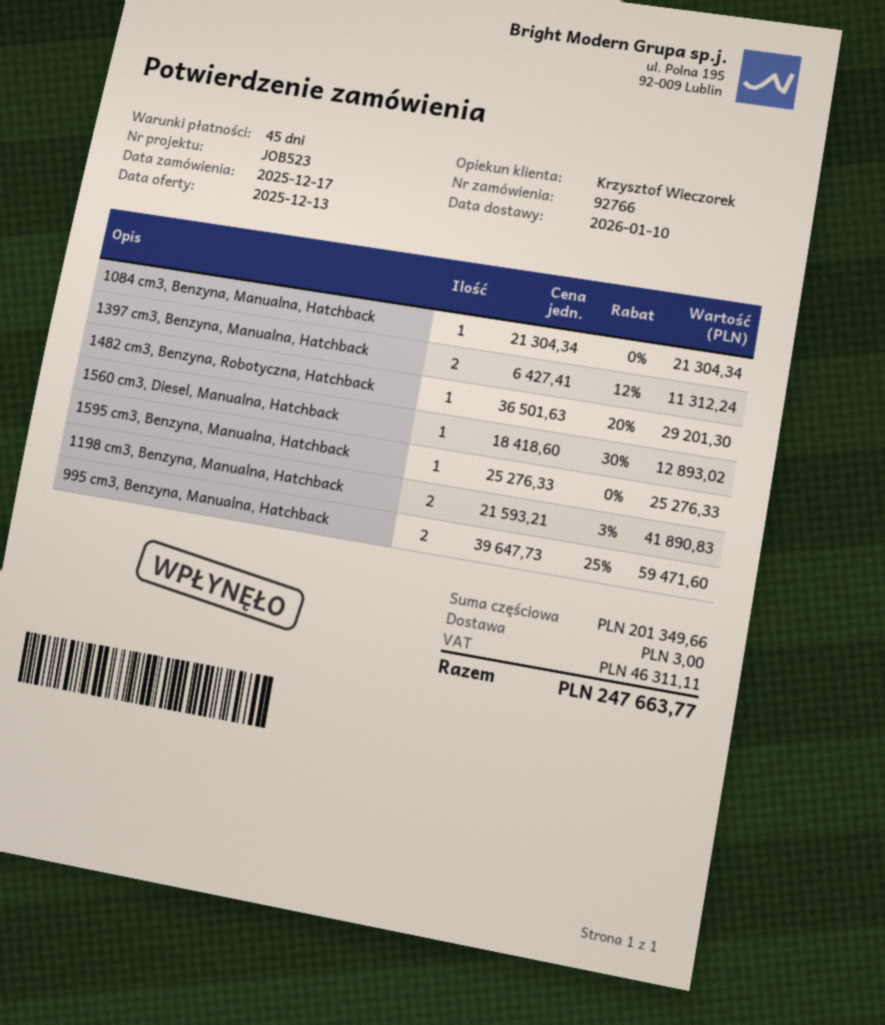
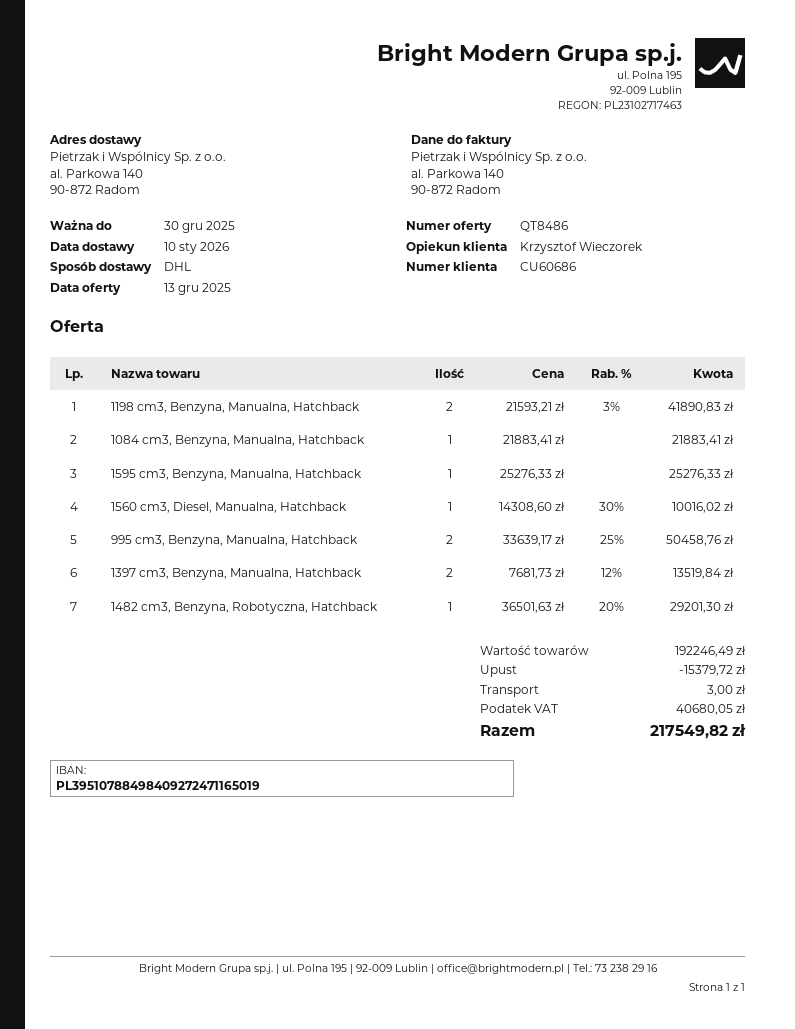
1084 cm3, Benzyna, Manualna, Hatchback: 1 x 21304.34 = 21304.34 -> 1 x 21883.41 = 21883.41
1397 cm3, Benzyna, Manualna, Hatchback: 2 x 6427.41 - 12% = 11312.24 -> 2 x 7681.73 - 12% = 13519.84
1560 cm3, Diesel, Manualna, Hatchback: 1 x 18418.60 - 30% = 12893.02 -> 1 x 14308.60 - 30% = 10016.02
995 cm3, Benzyna, Manualna, Hatchback: 2 x 39647.73 - 25% = 59471.60 -> 2 x 33639.17 - 25% = 50458.76
subtotal: 201349.66 -> 192246.49
discount: none -> 15379.72
tax: 46311.11 -> 40680.05
total: 247663.77 -> 217549.82

